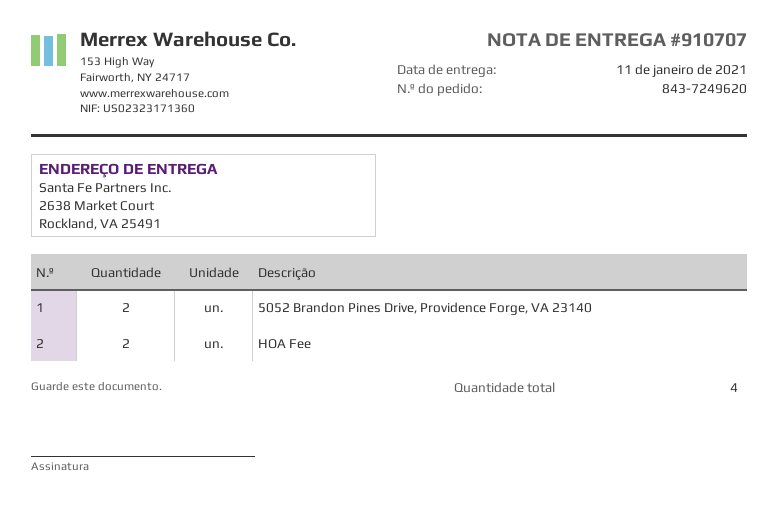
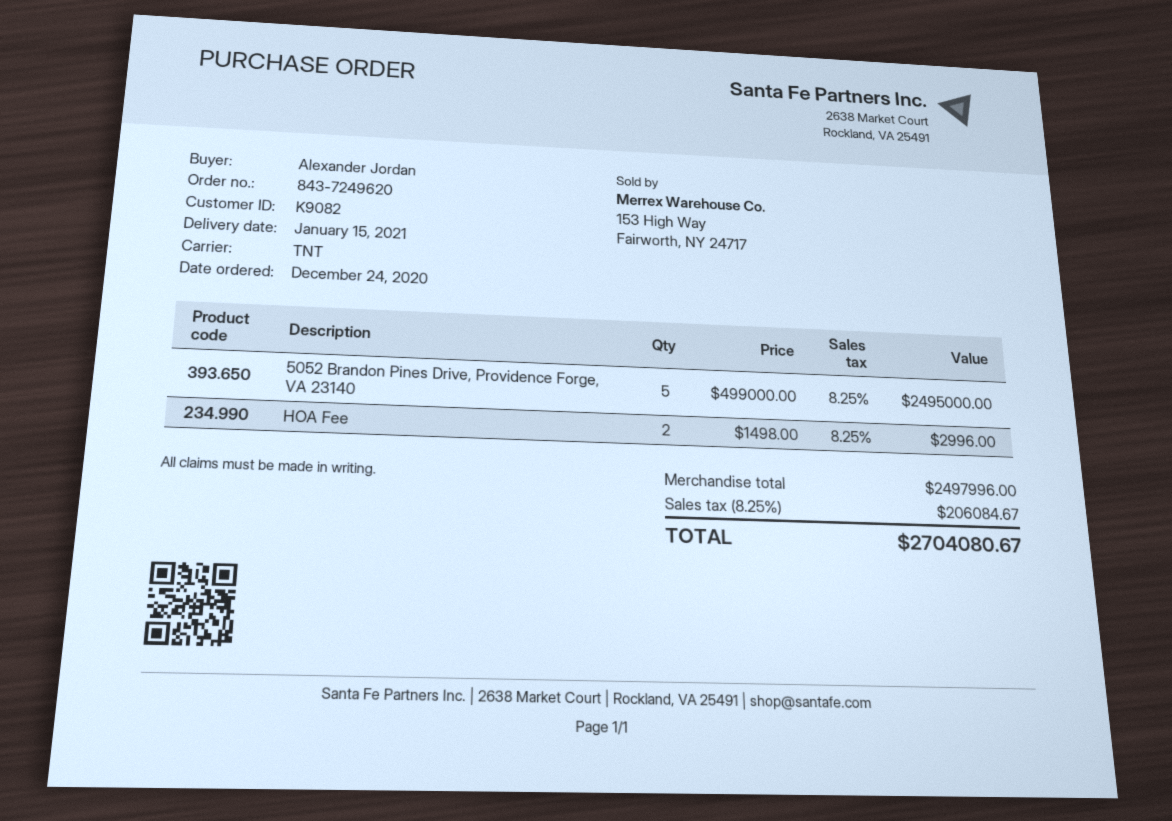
delivery date: 2021-01-11 -> 2021-01-15
5052 Brandon Pines Drive, Providence Forge, VA 23140: 2 -> 5

